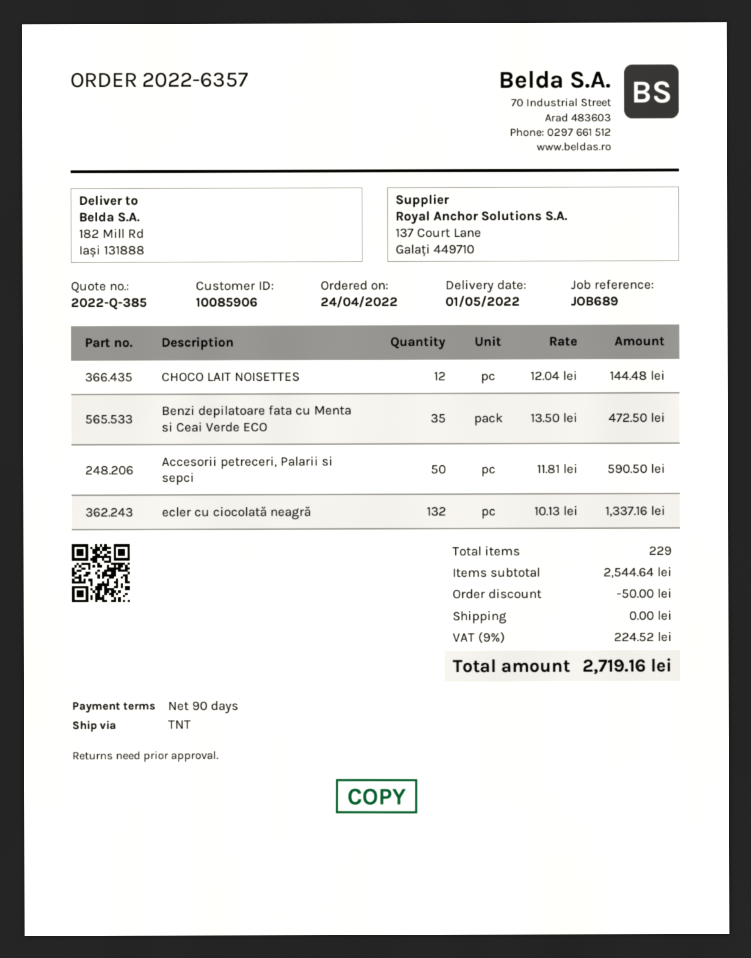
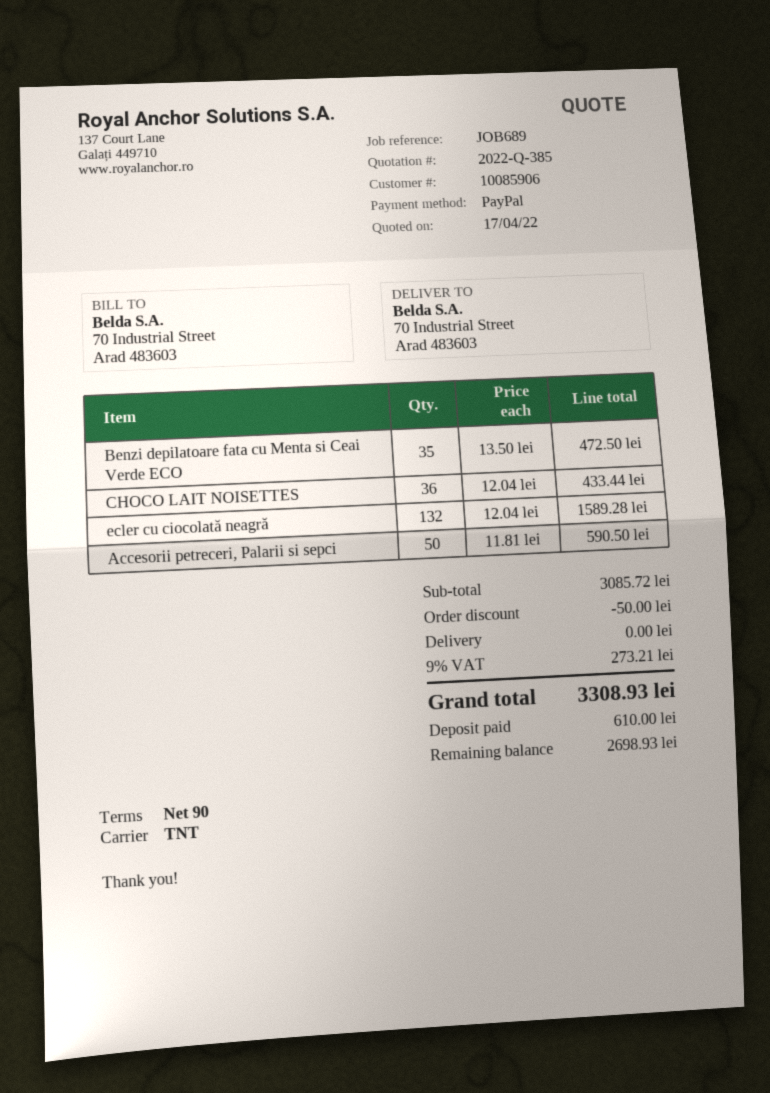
ship to: 182 Mill Rd, Iași 131888 -> 70 Industrial Street, Arad 483603
CHOCO LAIT NOISETTES: 12 x 12.04 = 144.48 -> 36 x 12.04 = 433.44
ecler cu ciocolată neagră: 132 x 10.13 = 1337.16 -> 132 x 12.04 = 1589.28
subtotal: 2544.64 -> 3085.72
tax: 9% = 224.52 -> 9% = 273.21
total: 2719.16 -> 3308.93

